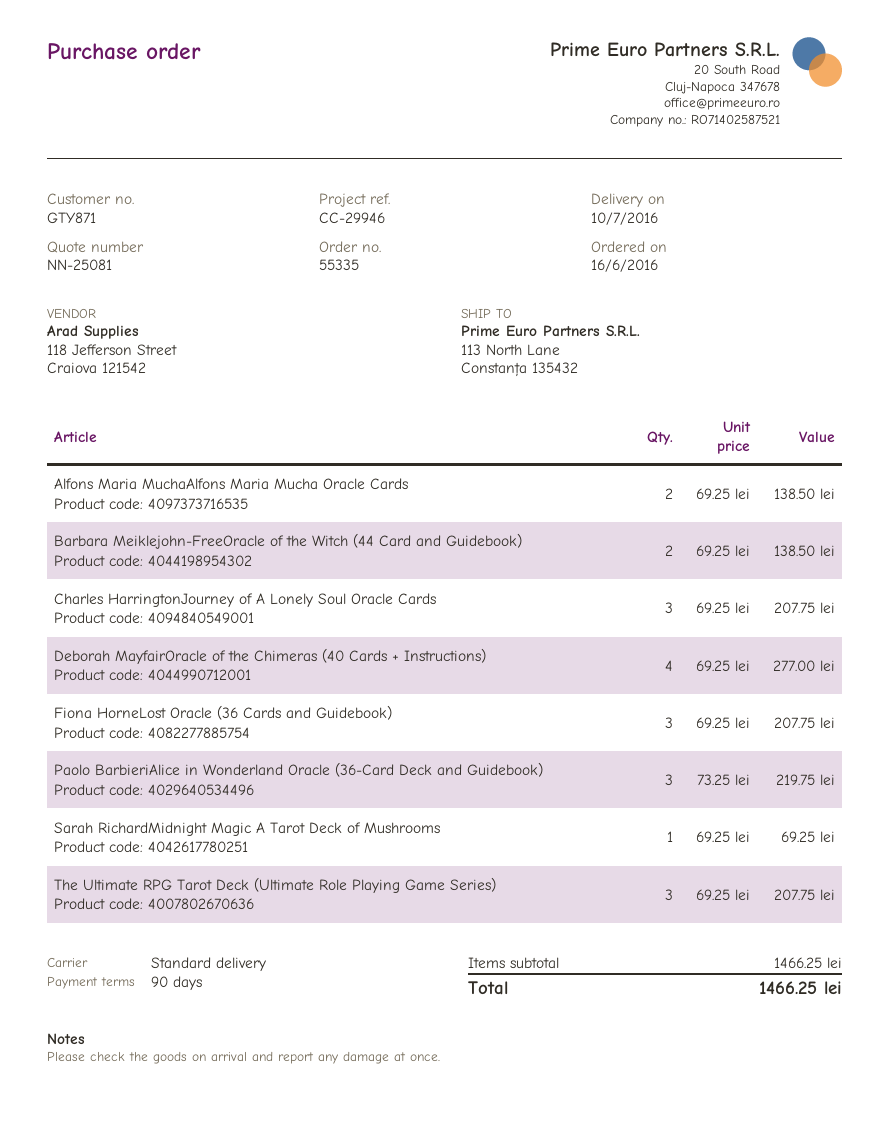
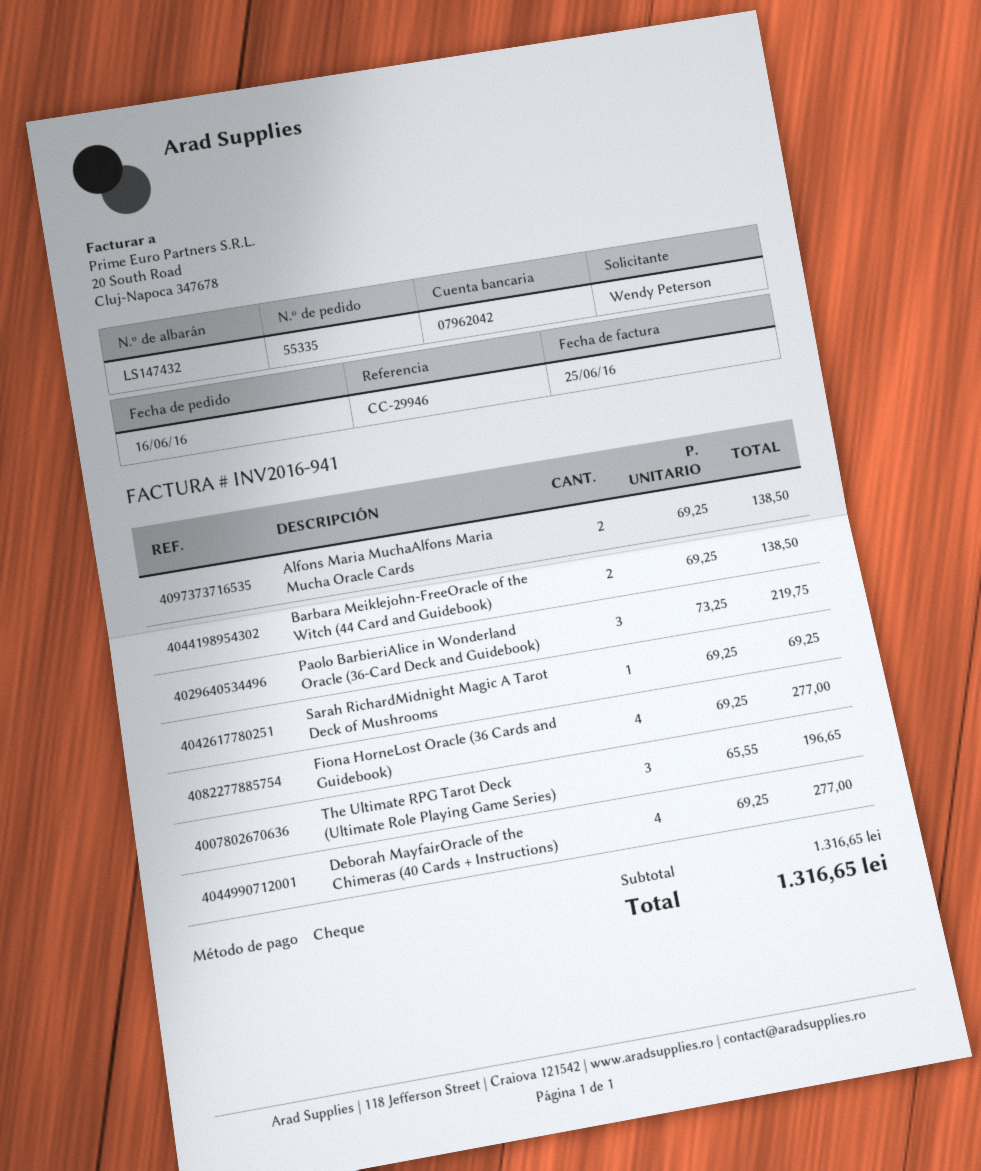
Charles HarringtonJourney of A Lonely Soul Oracle Cards: 3 x 69.25 = 207.75 -> none
Fiona HorneLost Oracle (36 Cards and Guidebook): 3 x 69.25 = 207.75 -> 4 x 69.25 = 277.00
The Ultimate RPG Tarot Deck (Ultimate Role Playing Game Series): 3 x 69.25 = 207.75 -> 3 x 65.55 = 196.65
subtotal: 1466.25 -> 1316.65
total: 1466.25 -> 1316.65

